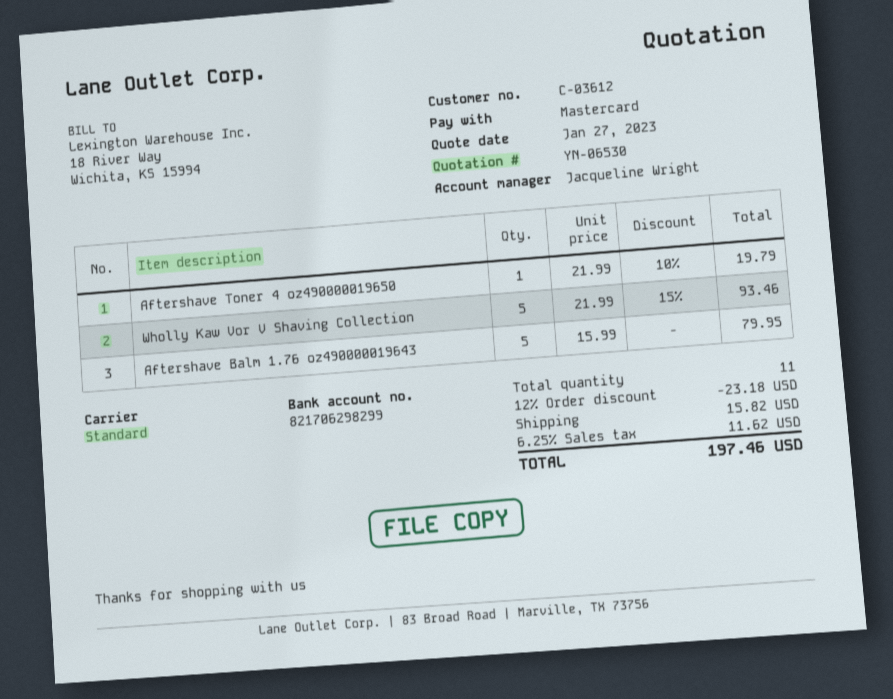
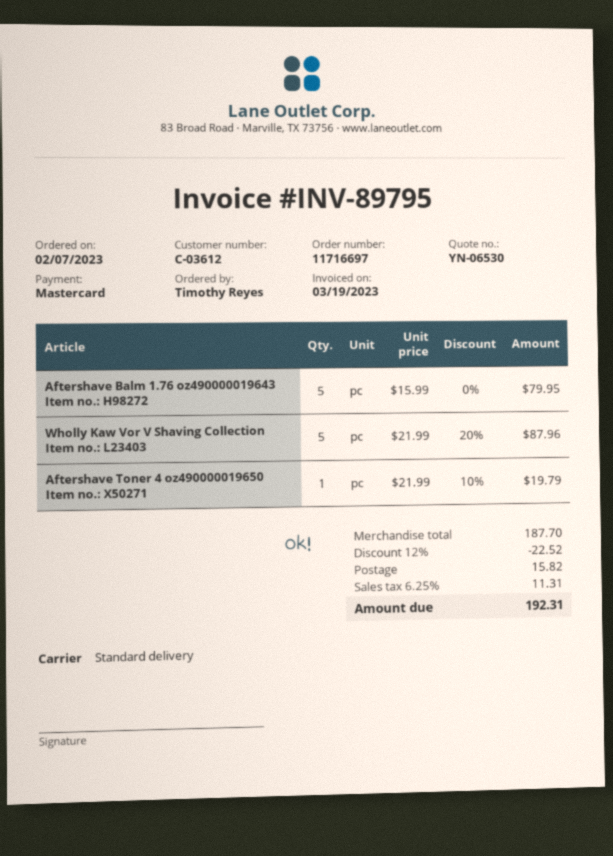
Wholly Kaw Vor V Shaving Collection: 5 x 21.99 - 15% = 93.46 -> 5 x 21.99 - 20% = 87.96
discount: 12% = 23.18 -> 12% = 22.52
tax: 6.25% = 11.62 -> 6.25% = 11.31
total: 197.46 -> 192.31

